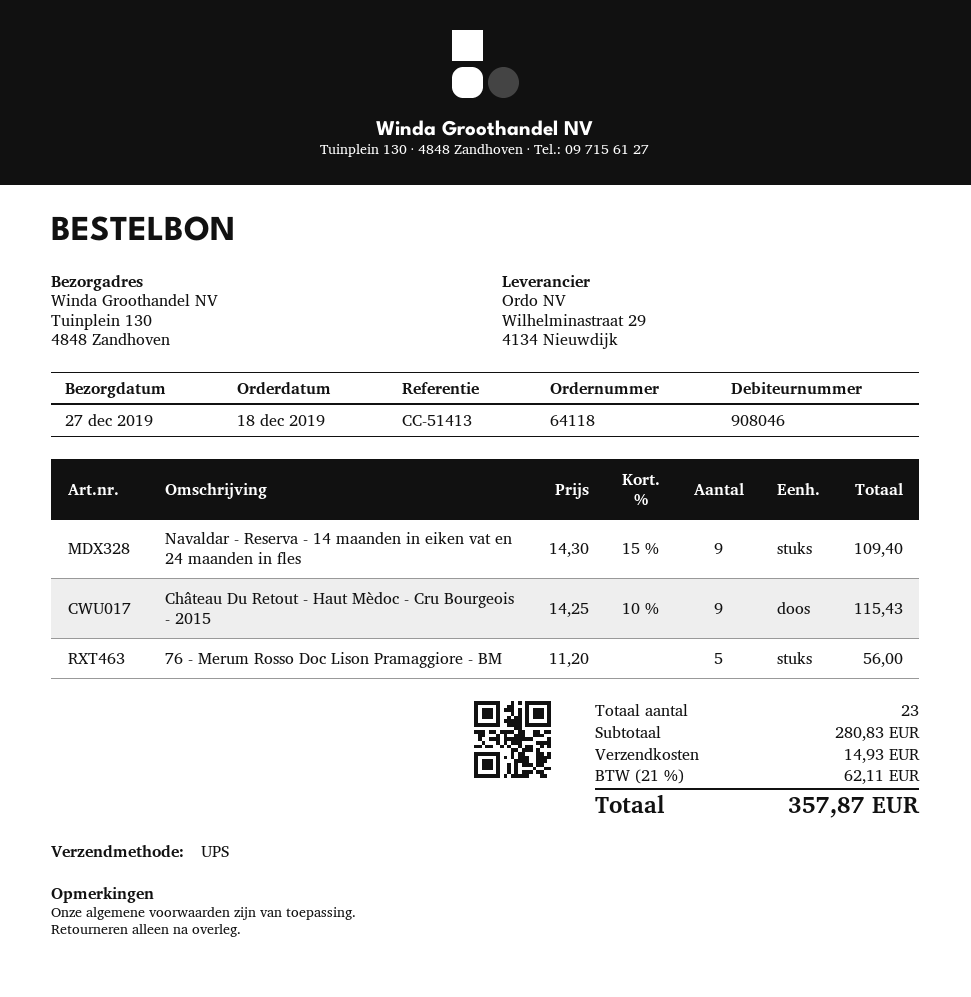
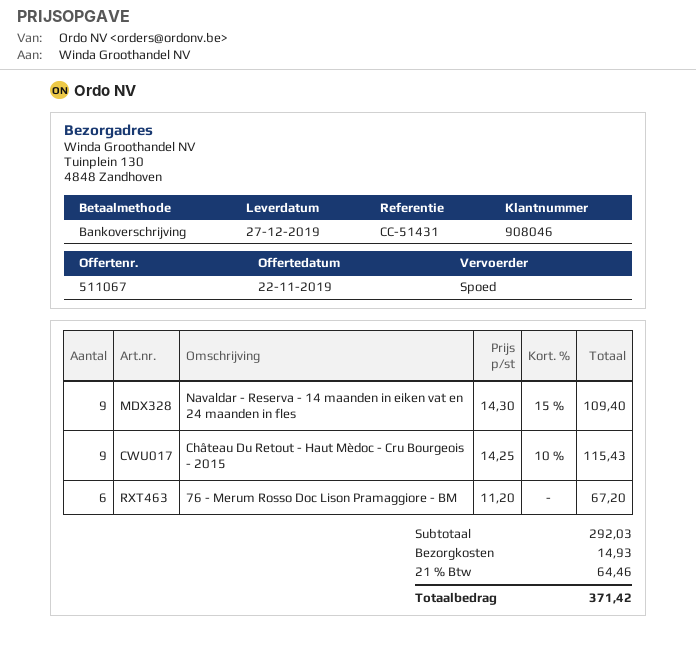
reference: CC-51413 -> CC-51431
shipping method: UPS -> express
76 - Merum Rosso Doc Lison Pramaggiore - BM: 5 x 11.20 = 56.00 -> 6 x 11.20 = 67.20
subtotal: 280.83 -> 292.03
tax: 21% = 62.11 -> 21% = 64.46
total: 357.87 -> 371.42

